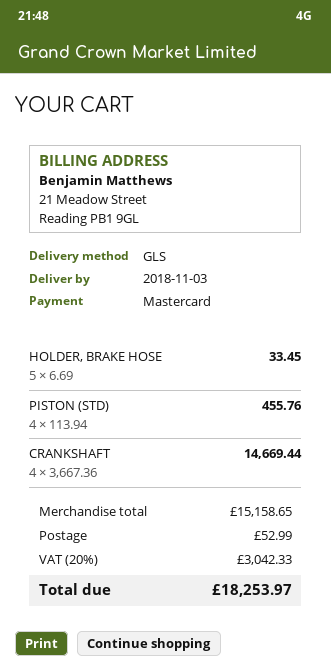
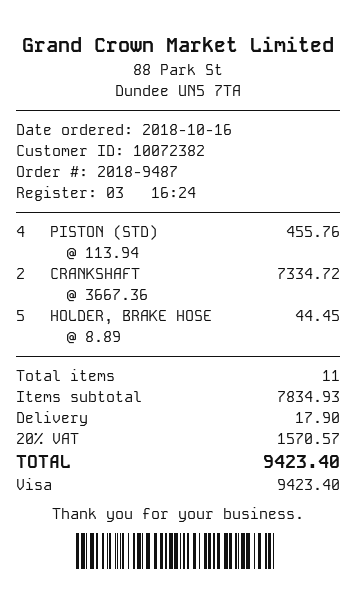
payment method: Mastercard -> Visa
HOLDER, BRAKE HOSE: 5 x 6.69 = 33.45 -> 5 x 8.89 = 44.45
CRANKSHAFT: 4 x 3667.36 = 14669.44 -> 2 x 3667.36 = 7334.72
subtotal: 15158.65 -> 7834.93
shipping: 52.99 -> 17.90
tax: 20% = 3042.33 -> 20% = 1570.57
total: 18253.97 -> 9423.40

